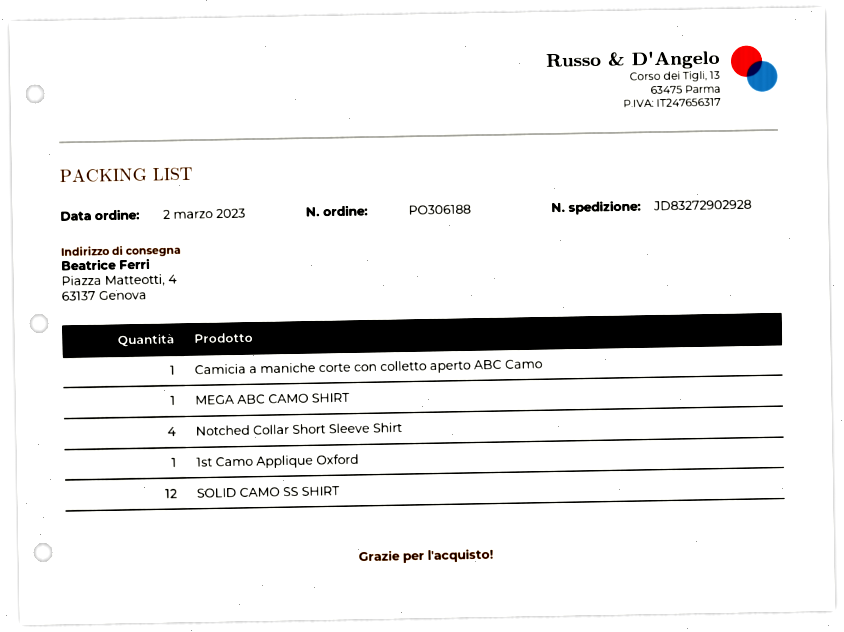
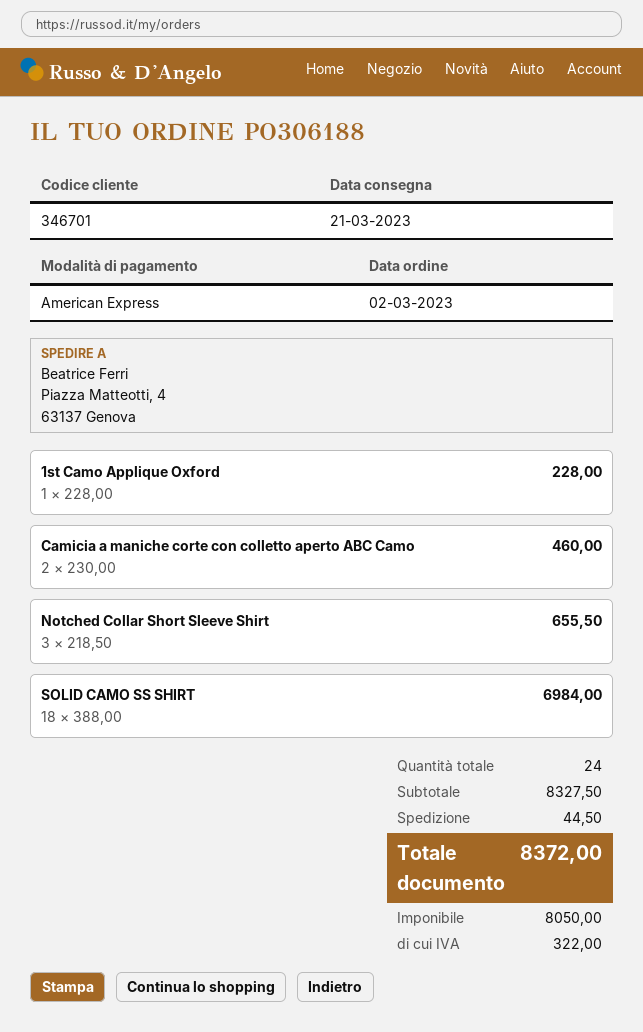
Camicia a maniche corte con colletto aperto ABC Camo: 1 -> 2
MEGA ABC CAMO SHIRT: 1 -> none
Notched Collar Short Sleeve Shirt: 4 -> 3
SOLID CAMO SS SHIRT: 12 -> 18

